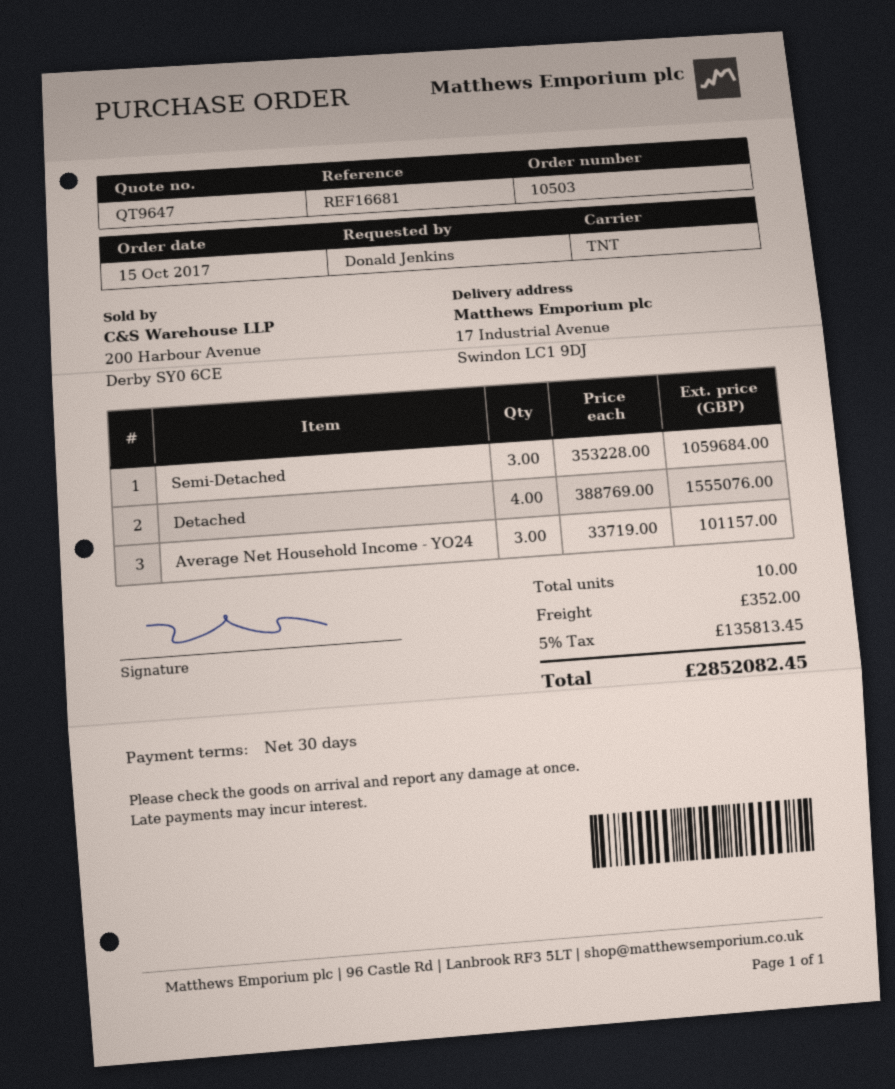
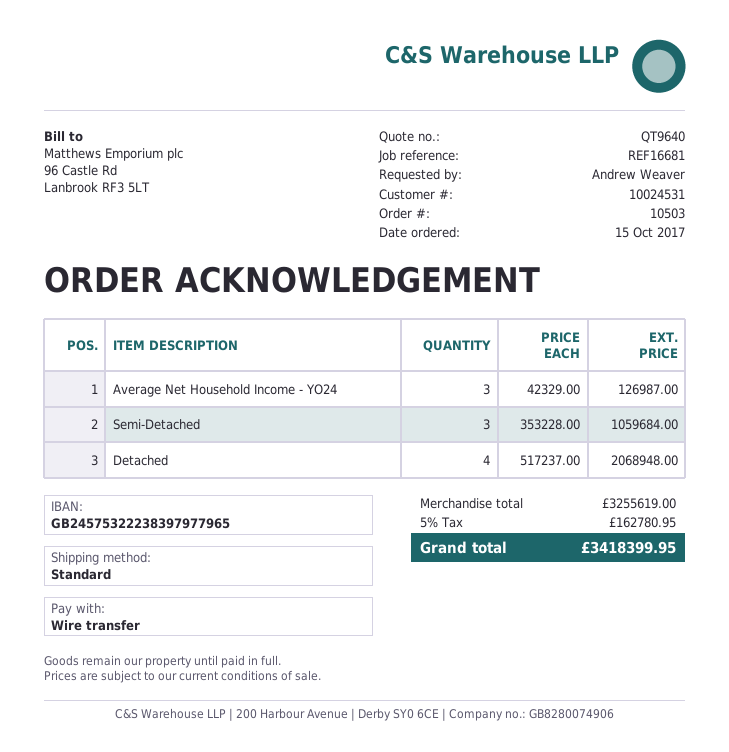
quote number: QT9647 -> QT9640
ordered by: Donald Jenkins -> Andrew Weaver
shipping method: TNT -> standard
Detached: 4 x 388769.00 = 1555076.00 -> 4 x 517237.00 = 2068948.00
Average Net Household Income - YO24: 3 x 33719.00 = 101157.00 -> 3 x 42329.00 = 126987.00
shipping: 352.00 -> none
tax: 5% = 135813.45 -> 5% = 162780.95
total: 2852082.45 -> 3418399.95

